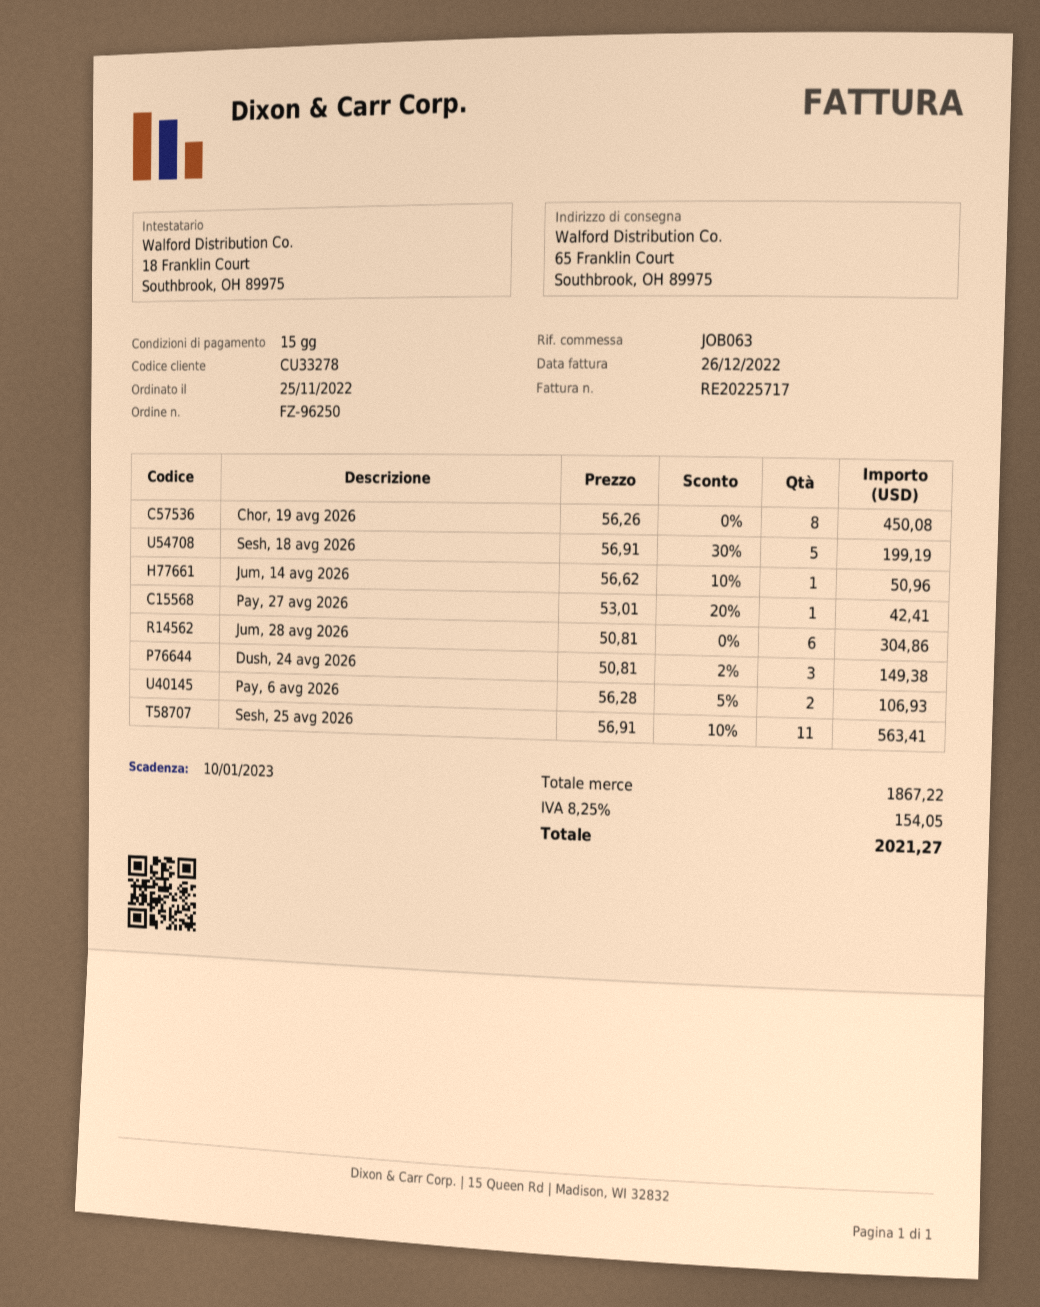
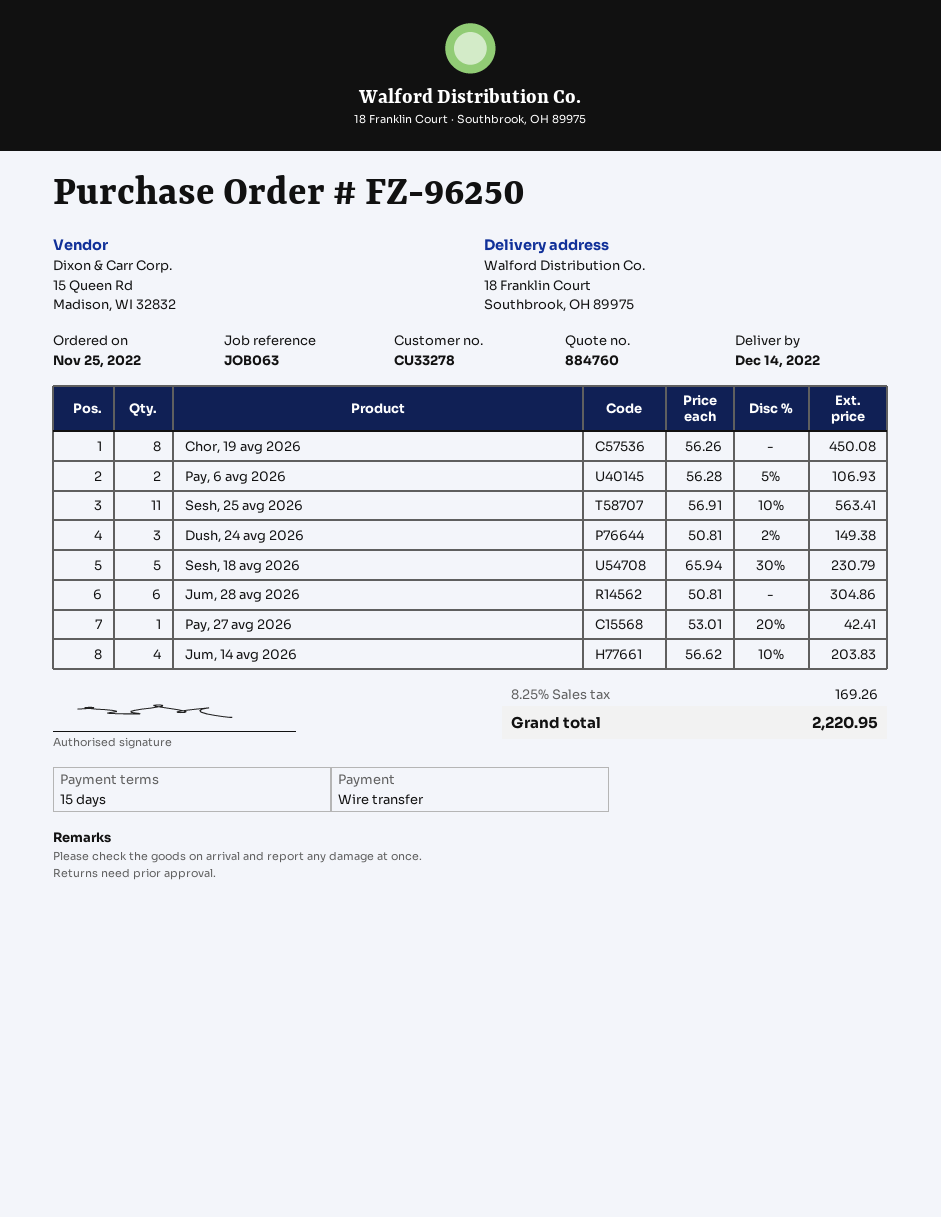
ship to: 65 Franklin Court, Southbrook, OH 89975 -> 18 Franklin Court, Southbrook, OH 89975
Sesh, 18 avg 2026: 5 x 56.91 - 30% = 199.19 -> 5 x 65.94 - 30% = 230.79
Jum, 14 avg 2026: 1 x 56.62 - 10% = 50.96 -> 4 x 56.62 - 10% = 203.83
tax: 8.25% = 154.05 -> 8.25% = 169.26
total: 2021.27 -> 2220.95

